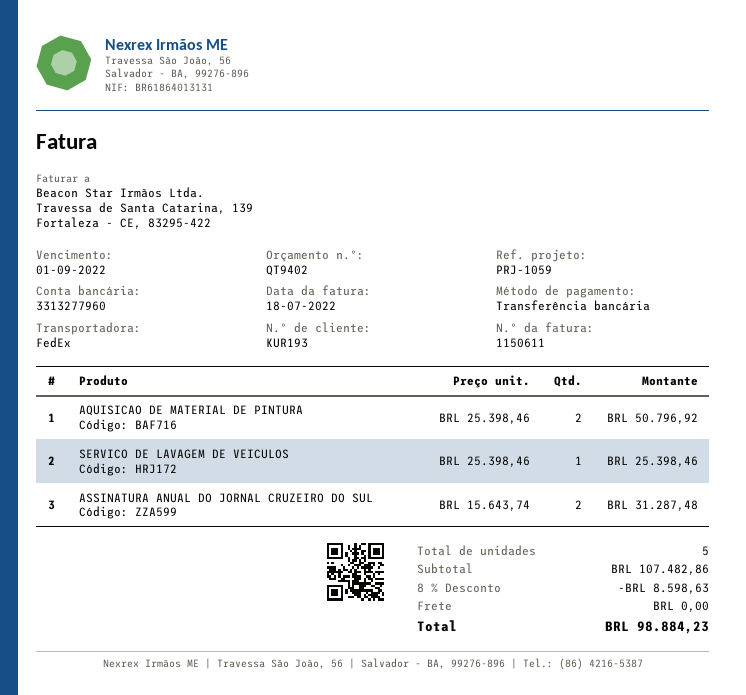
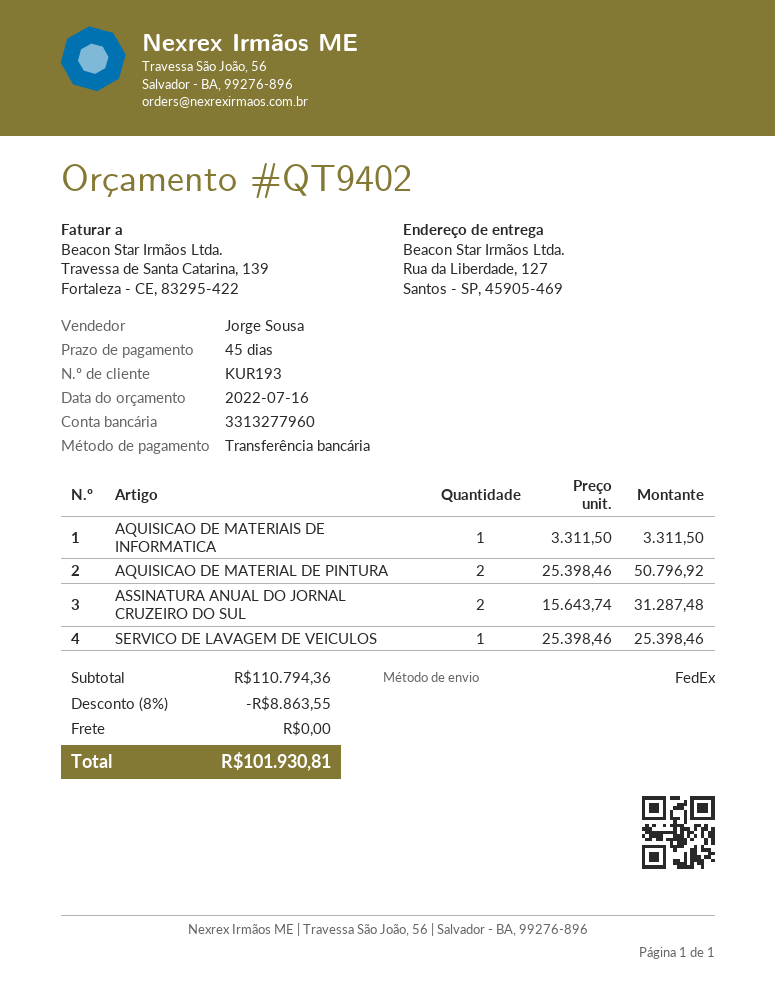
AQUISICAO DE MATERIAIS DE INFORMATICA: none -> 1 x 3311.50 = 3311.50
subtotal: 107482.86 -> 110794.36
discount: 8% = 8598.63 -> 8% = 8863.55
total: 98884.23 -> 101930.81

